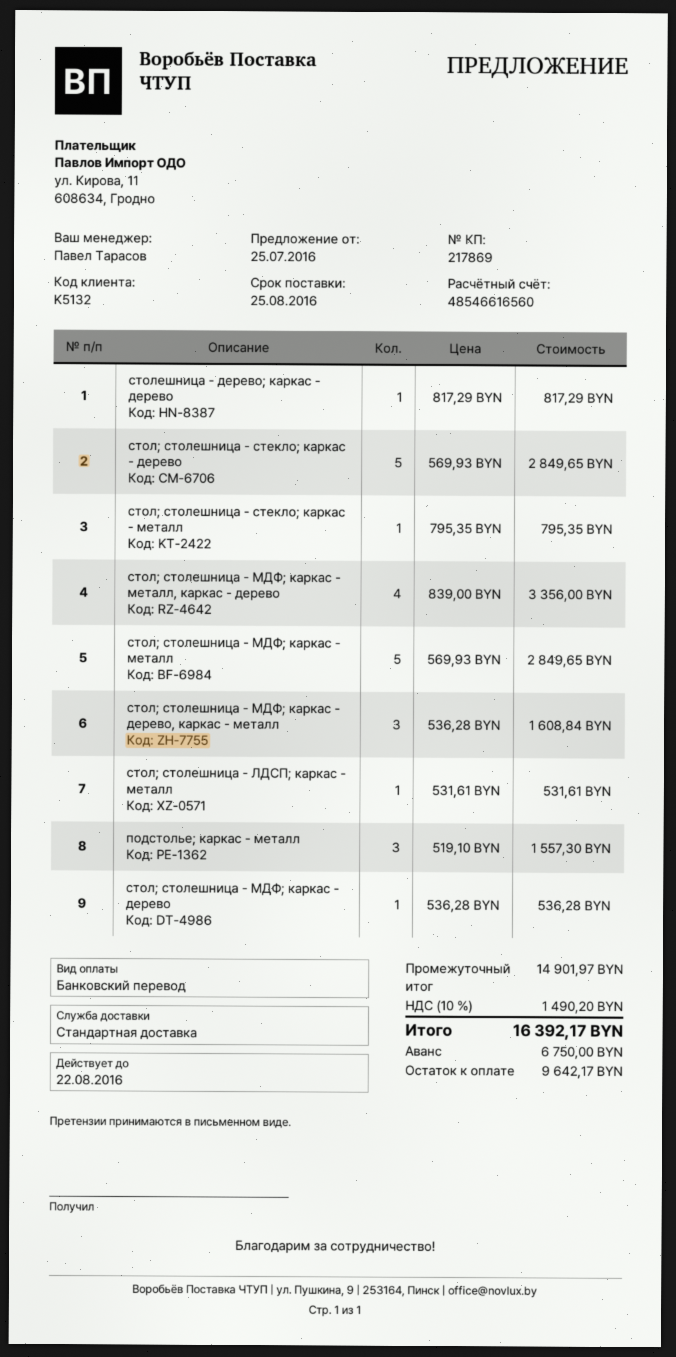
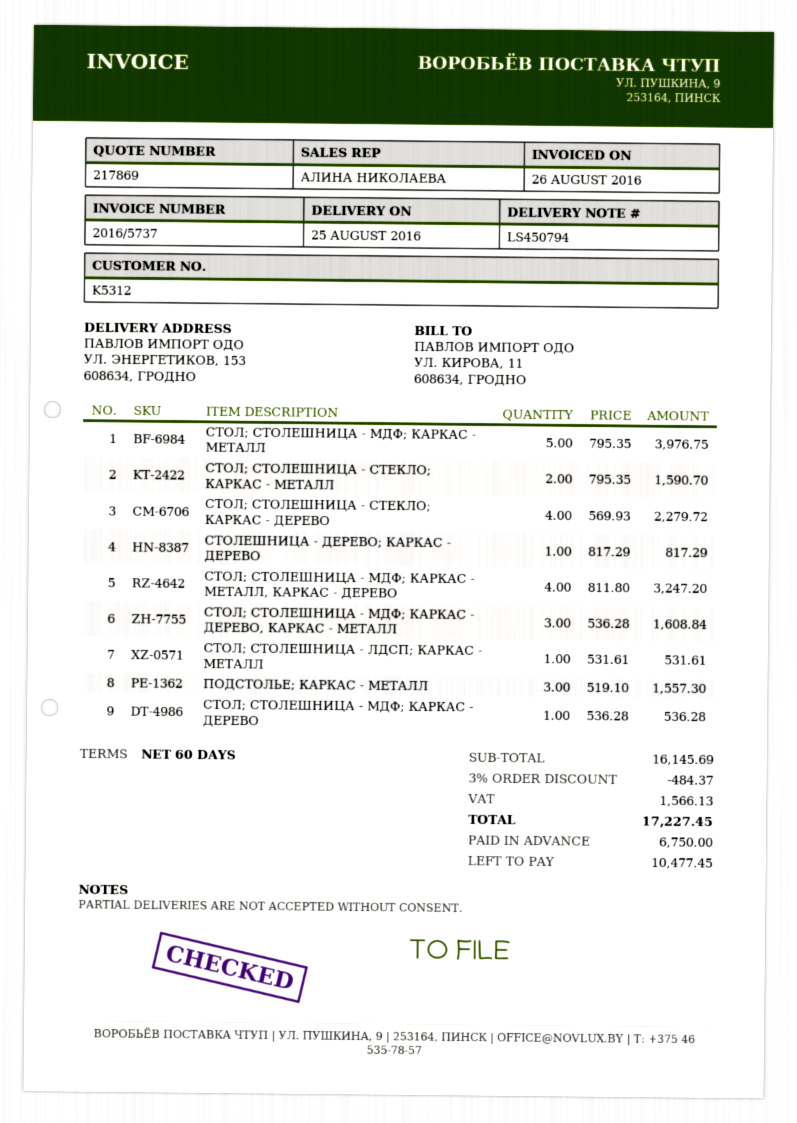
customer number: K5132 -> K5312
sales rep: Павел Тарасов -> АЛИНА НИКОЛАЕВА
стол; столешница - стекло; каркас - дерево: 5 x 569.93 = 2849.65 -> 4 x 569.93 = 2279.72
стол; столешница - стекло; каркас - металл: 1 x 795.35 = 795.35 -> 2 x 795.35 = 1590.70
стол; столешница - МДФ; каркас - металл, каркас - дерево: 4 x 839.00 = 3356.00 -> 4 x 811.80 = 3247.20
стол; столешница - МДФ; каркас - металл: 5 x 569.93 = 2849.65 -> 5 x 795.35 = 3976.75
subtotal: 14901.97 -> 16145.69
discount: none -> 3% = 484.37
tax: 1490.20 -> 1566.13
total: 16392.17 -> 17227.45
balance: 9642.17 -> 10477.45

